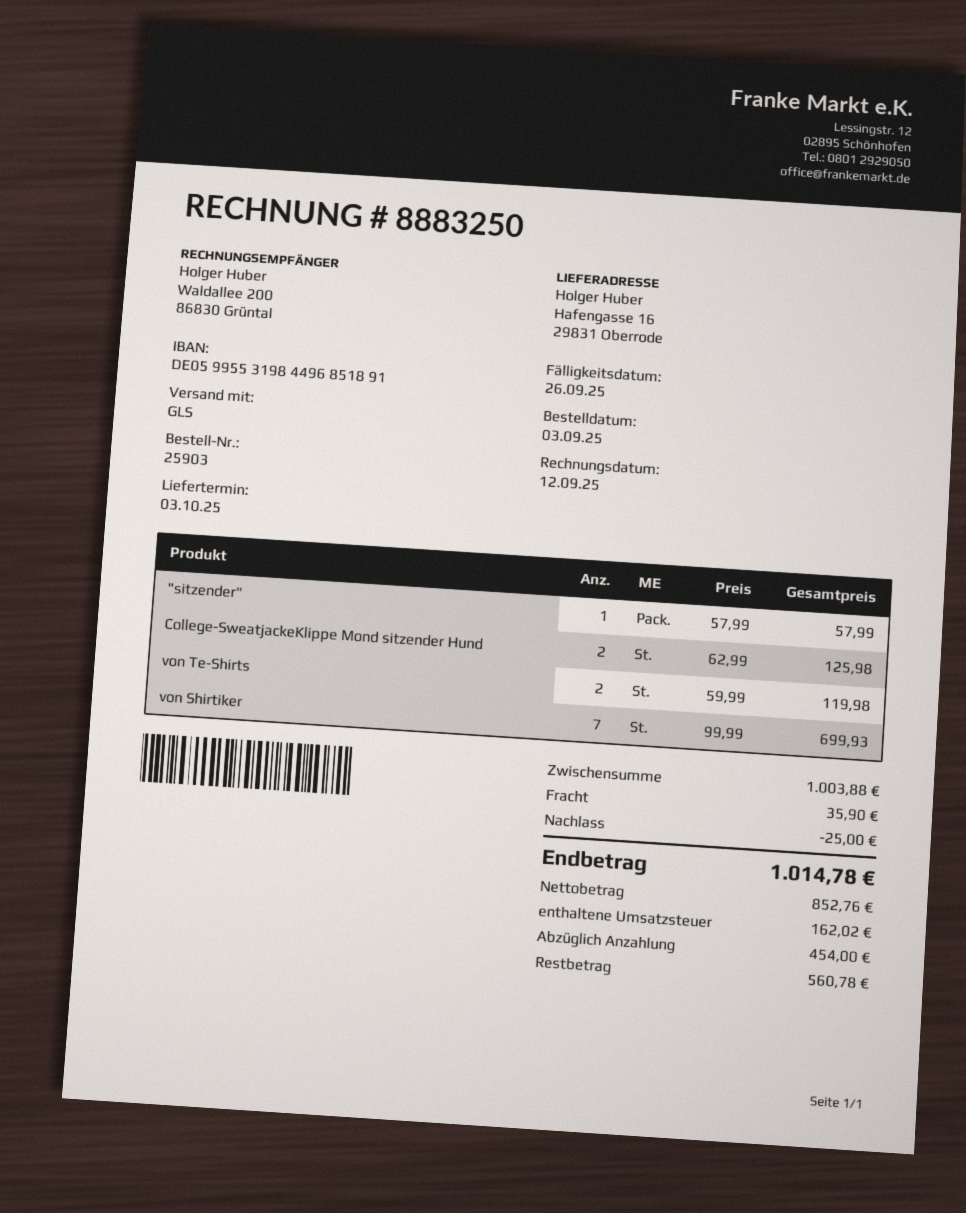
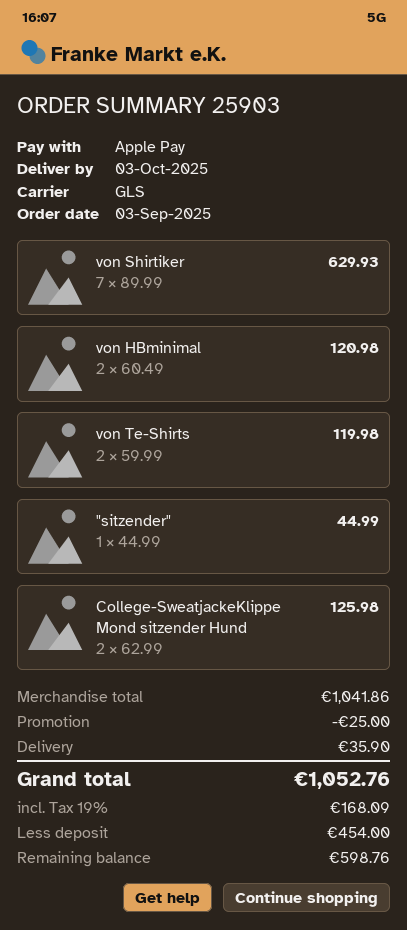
"sitzender": 1 x 57.99 = 57.99 -> 1 x 44.99 = 44.99
von Shirtiker: 7 x 99.99 = 699.93 -> 7 x 89.99 = 629.93
von HBminimal: none -> 2 x 60.49 = 120.98
subtotal: 1003.88 -> 1041.86
tax: 162.02 -> 168.09
total: 1014.78 -> 1052.76
balance: 560.78 -> 598.76

